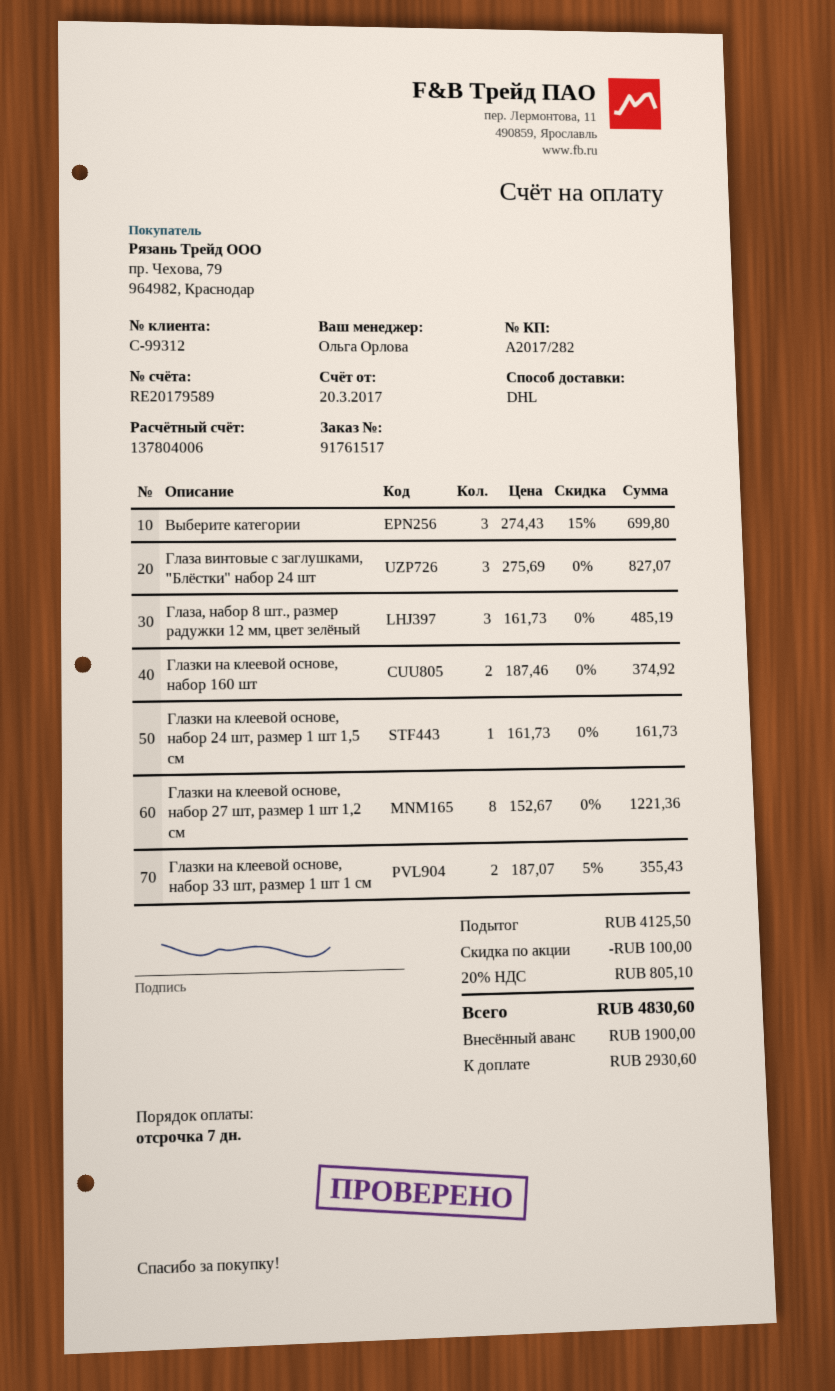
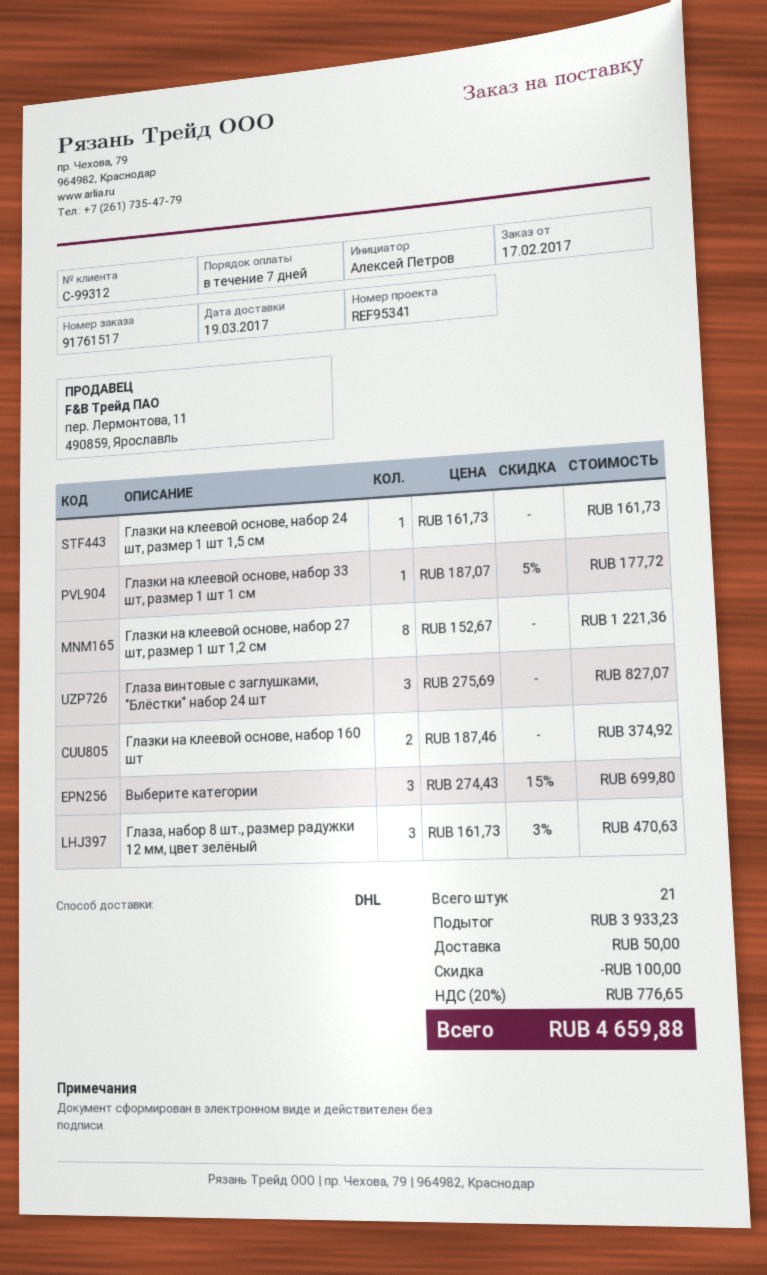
Глаза, набор 8 шт., размер радужки 12 мм, цвет зелёный: 3 x 161.73 = 485.19 -> 3 x 161.73 - 3% = 470.63
Глазки на клеевой основе, набор 33 шт, размер 1 шт 1 см: 2 x 187.07 - 5% = 355.43 -> 1 x 187.07 - 5% = 177.72
subtotal: 4125.50 -> 3933.23
shipping: none -> 50.00
tax: 20% = 805.10 -> 20% = 776.65
total: 4830.60 -> 4659.88

